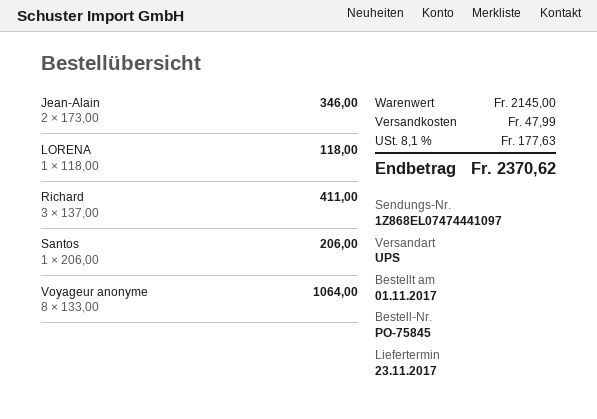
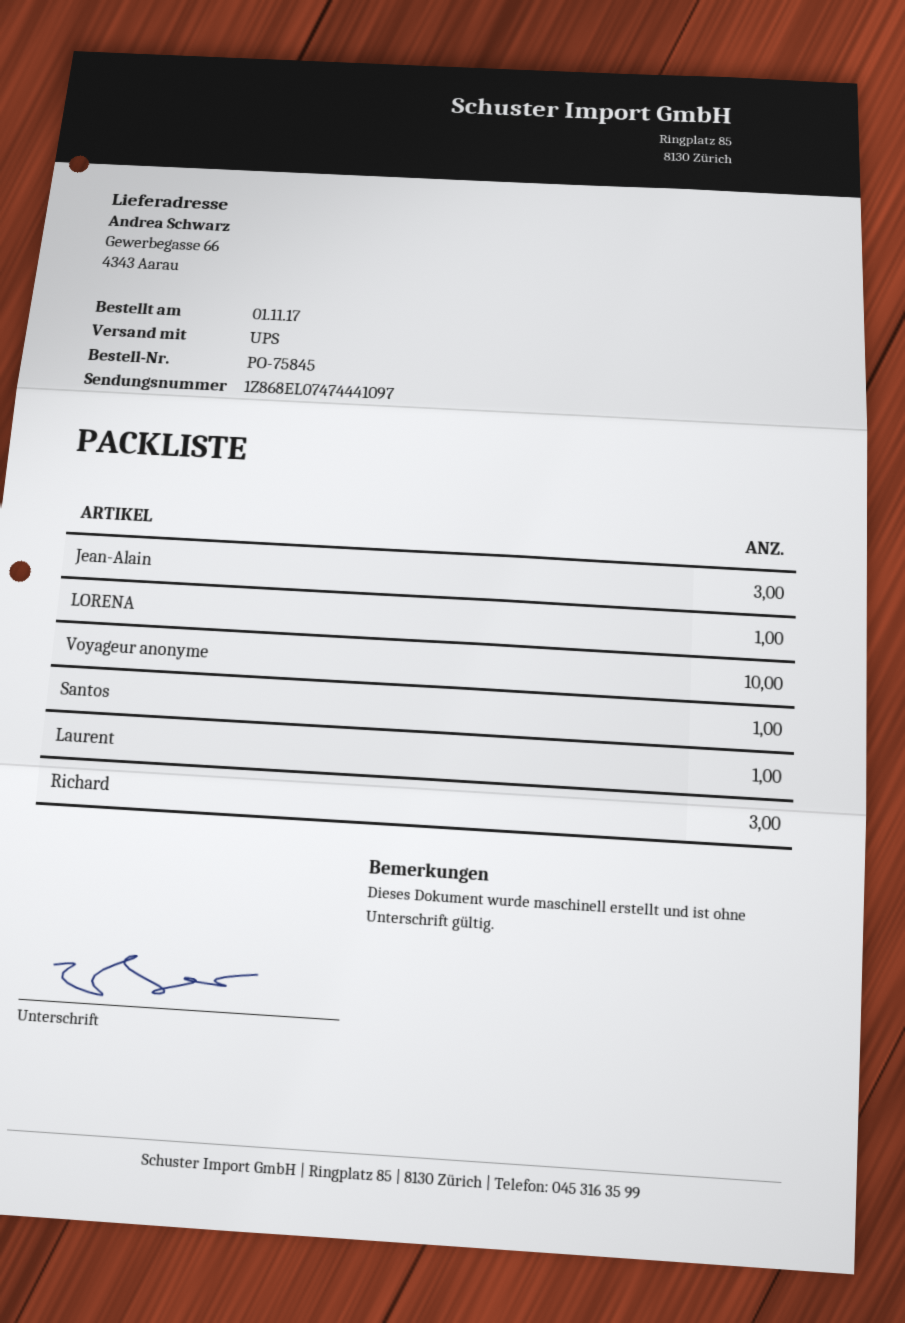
Jean-Alain: 2 -> 3
Voyageur anonyme: 8 -> 10
Laurent: none -> 1

